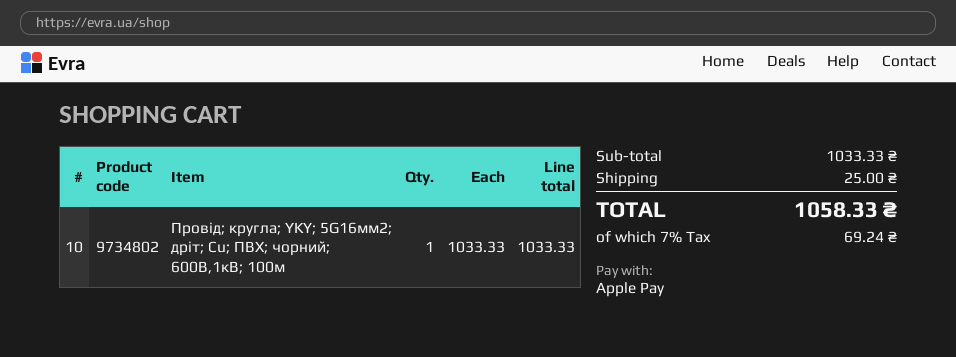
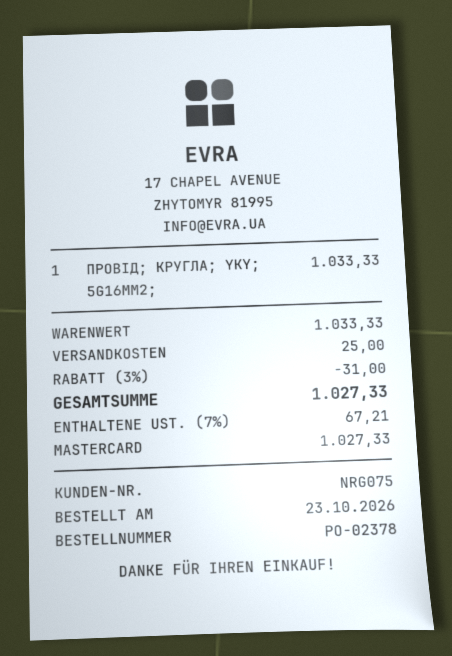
payment method: Apple Pay -> Mastercard
discount: none -> 3% = 31.00
tax: 7% = 69.24 -> 7% = 67.21
total: 1058.33 -> 1027.33

